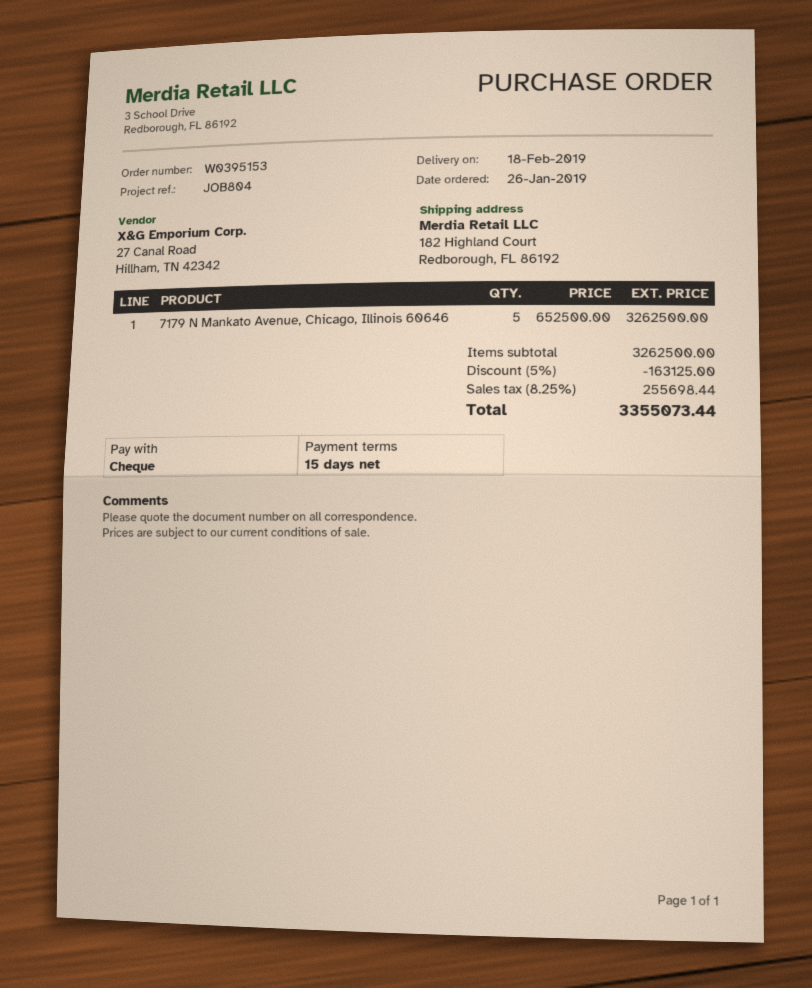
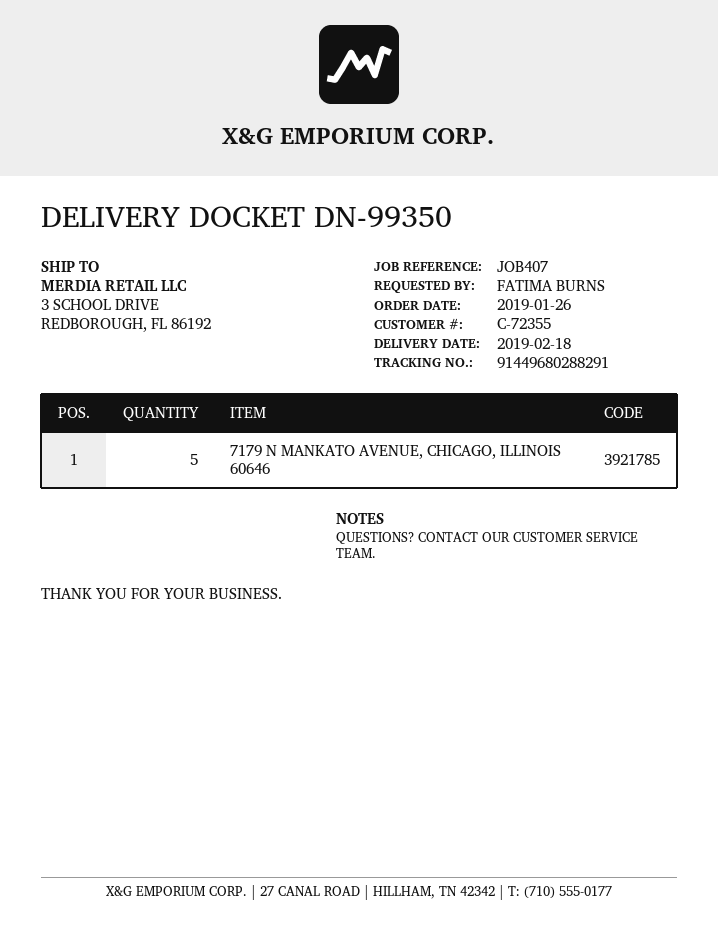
reference: JOB804 -> JOB407
ship to: 182 Highland Court, Redborough, FL 86192 -> 3 SCHOOL DRIVE, REDBOROUGH, FL 86192

